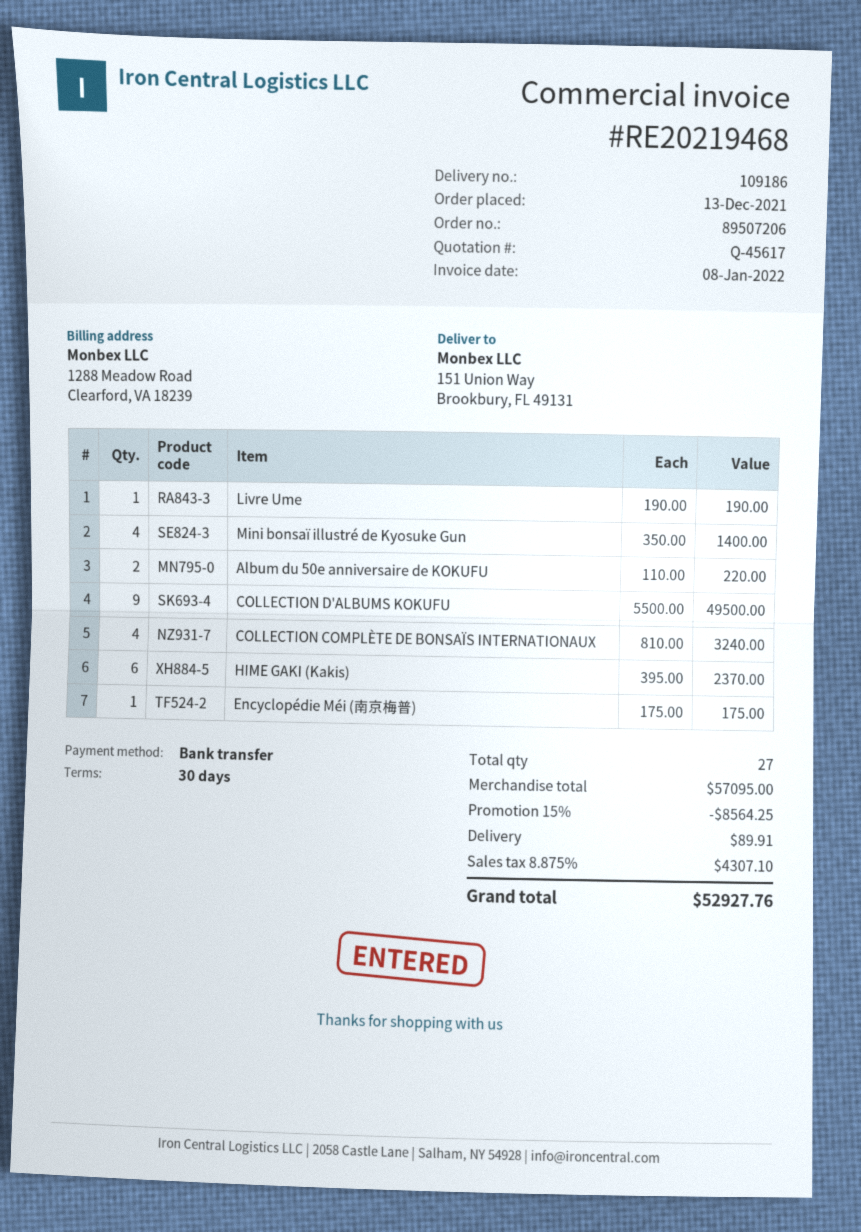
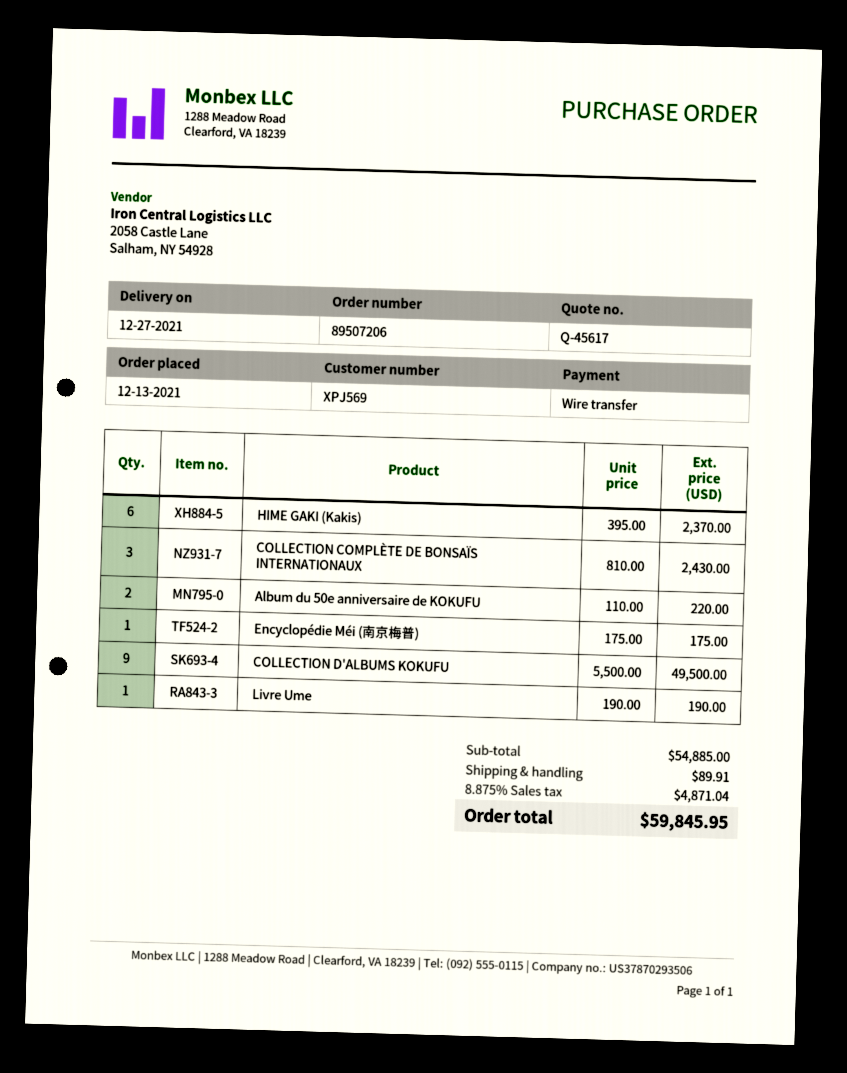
Mini bonsaï illustré de Kyosuke Gun: 4 x 350.00 = 1400.00 -> none
COLLECTION COMPLÈTE DE BONSAÏS INTERNATIONAUX: 4 x 810.00 = 3240.00 -> 3 x 810.00 = 2430.00
subtotal: 57095.00 -> 54885.00
discount: 15% = 8564.25 -> none
tax: 8.875% = 4307.10 -> 8.875% = 4871.04
total: 52927.76 -> 59845.95

